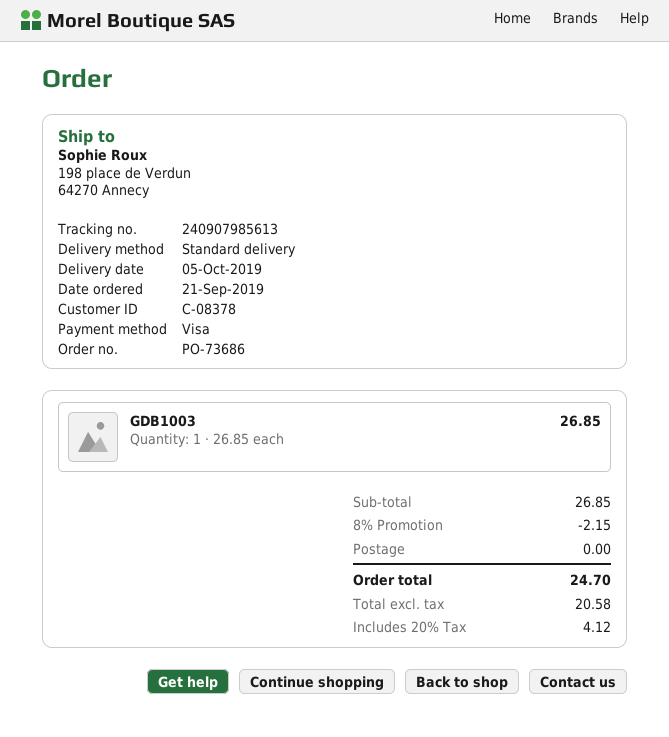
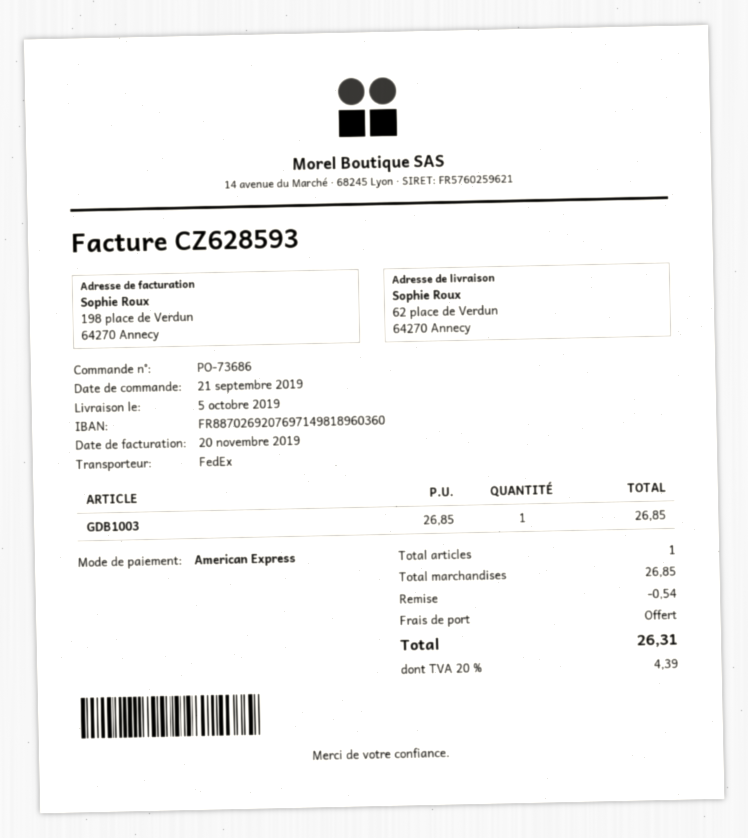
payment method: Visa -> American Express
shipping method: standard -> FedEx
ship to: 198 place de Verdun, 64270 Annecy -> 62 place de Verdun, 64270 Annecy
discount: 2.15 -> 0.54
tax: 20% = 4.12 -> 20% = 4.39
total: 24.70 -> 26.31

